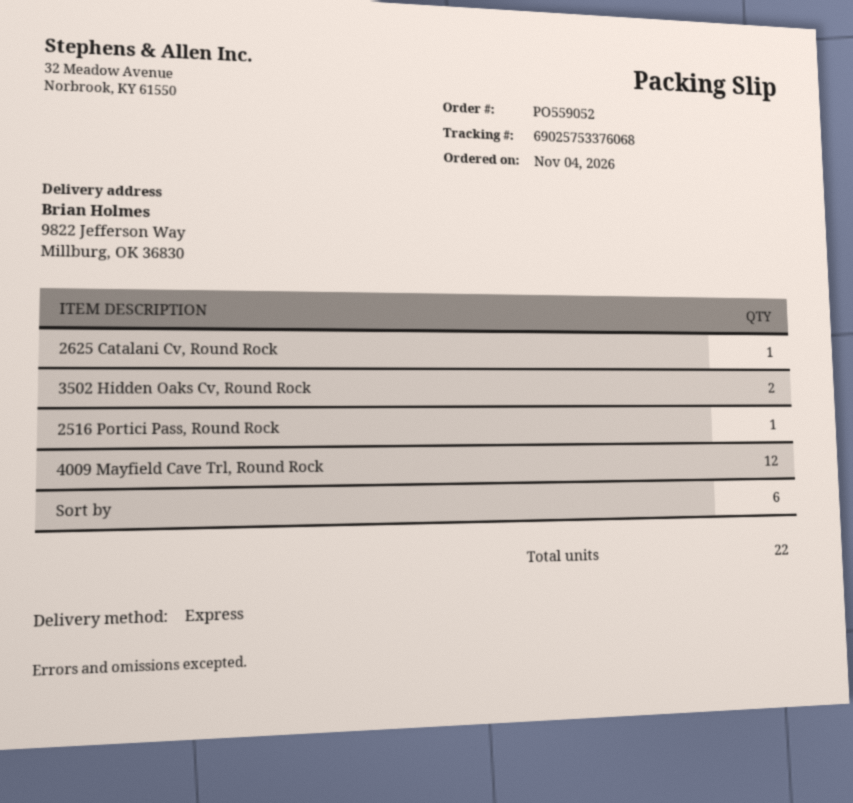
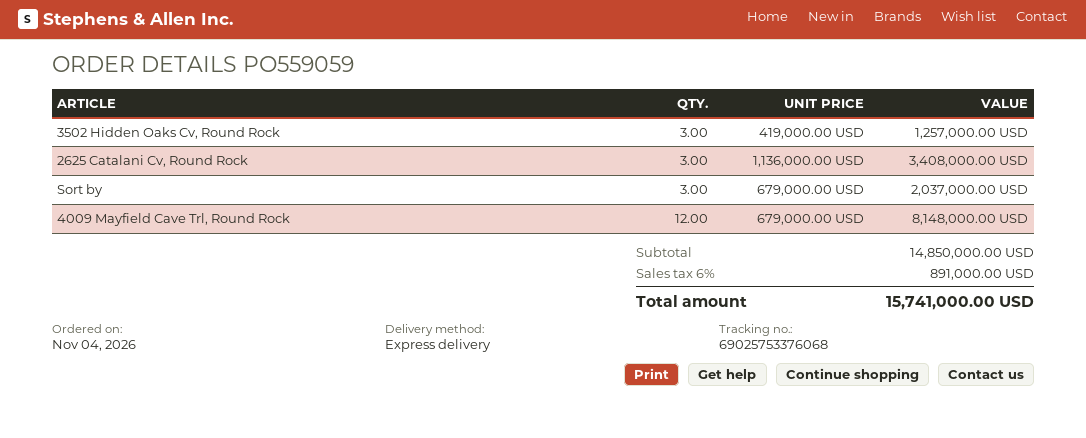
order number: PO559052 -> PO559059
2625 Catalani Cv, Round Rock: 1 -> 3
3502 Hidden Oaks Cv, Round Rock: 2 -> 3
2516 Portici Pass, Round Rock: 1 -> none
Sort by: 6 -> 3

